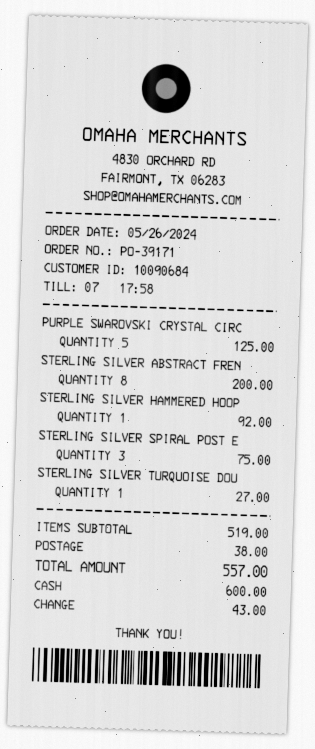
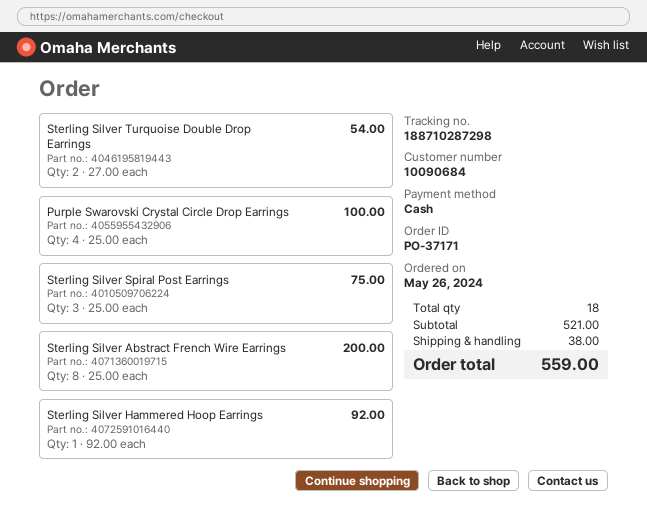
order number: PO-39171 -> PO-37171
PURPLE SWAROVSKI CRYSTAL CIRC: 5 for 125.00 -> 4 for 100.00
STERLING SILVER TURQUOISE DOU: 1 for 27.00 -> 2 for 54.00
subtotal: 519.00 -> 521.00
total: 557.00 -> 559.00

